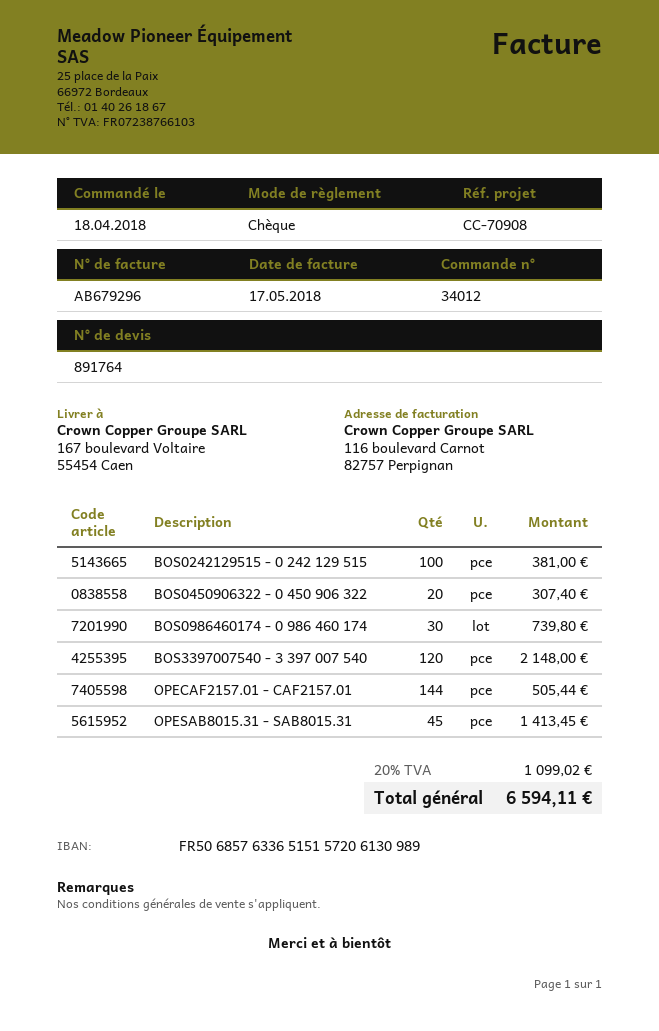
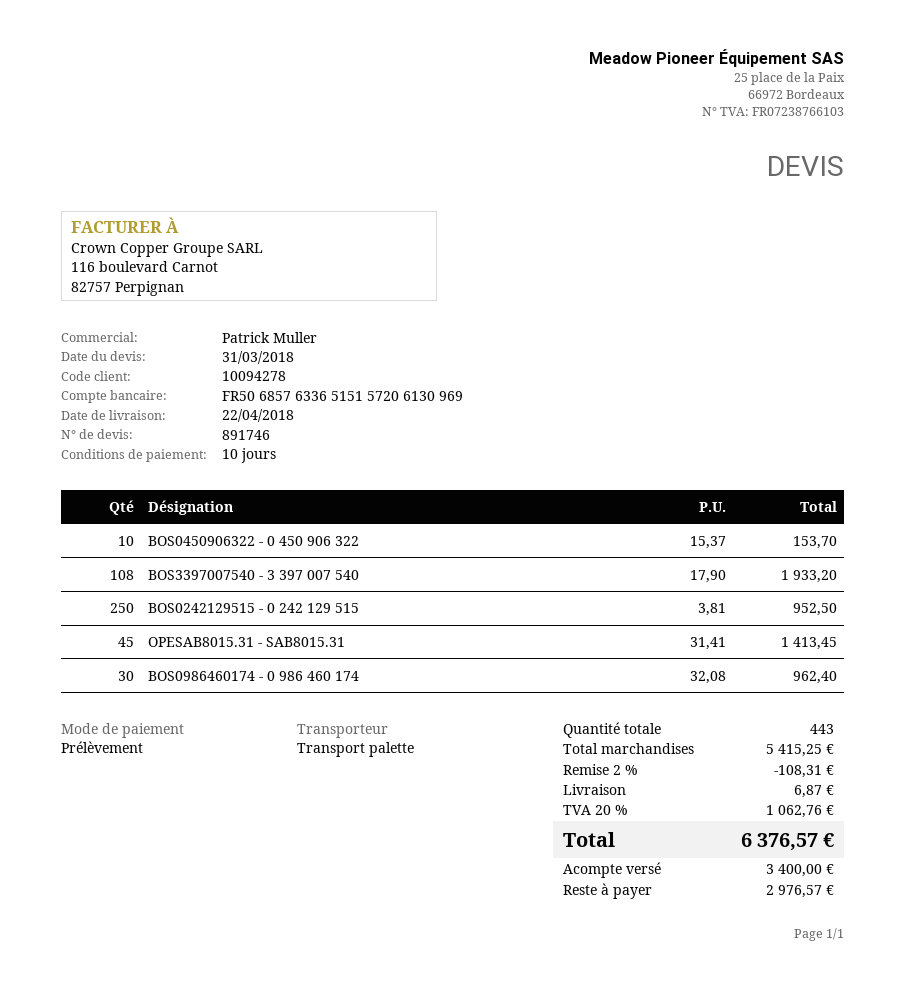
quote number: 891764 -> 891746
payment method: cheque -> direct debit
bank account: FR5068576336515157206130989 -> FR5068576336515157206130969
BOS0242129515 - 0 242 129 515: 100 for 381.00 -> 250 for 952.50
BOS0450906322 - 0 450 906 322: 20 for 307.40 -> 10 for 153.70
BOS0986460174 - 0 986 460 174: 30 for 739.80 -> 30 for 962.40
BOS3397007540 - 3 397 007 540: 120 for 2148.00 -> 108 for 1933.20
OPECAF2157.01 - CAF2157.01: 144 for 505.44 -> none
discount: none -> 2% = 108.31
shipping: none -> 6.87
tax: 20% = 1099.02 -> 20% = 1062.76
total: 6594.11 -> 6376.57

